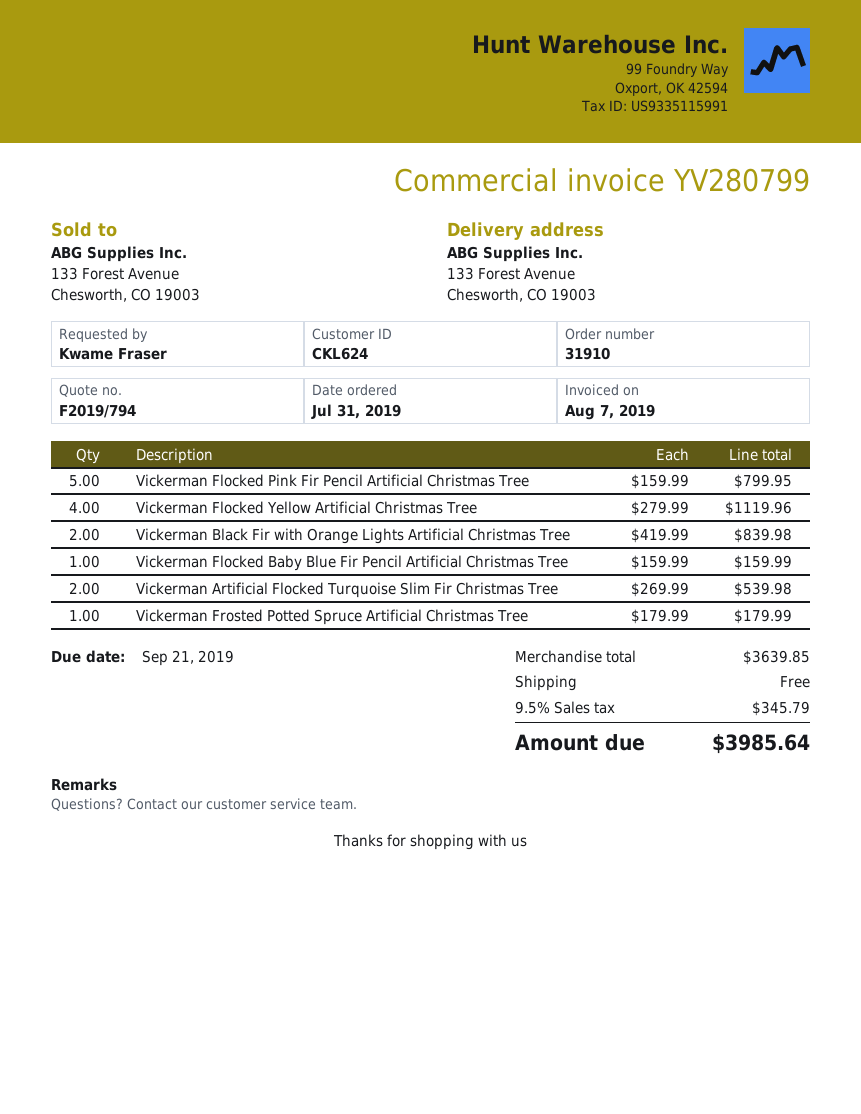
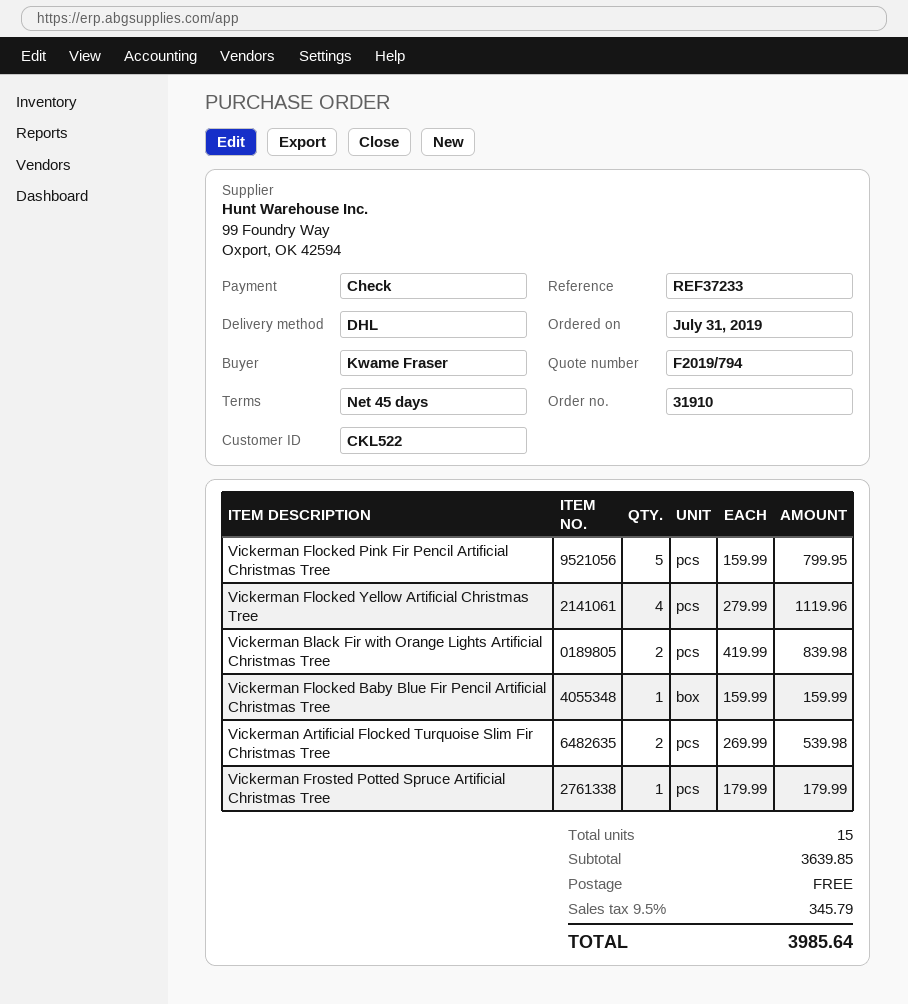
customer number: CKL624 -> CKL522

